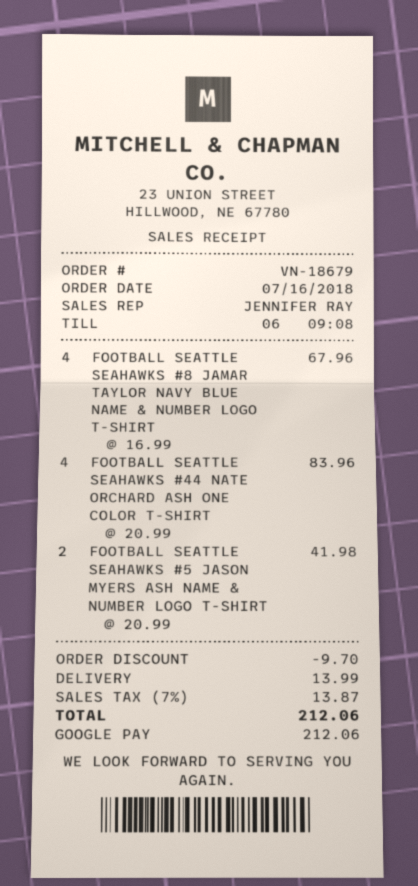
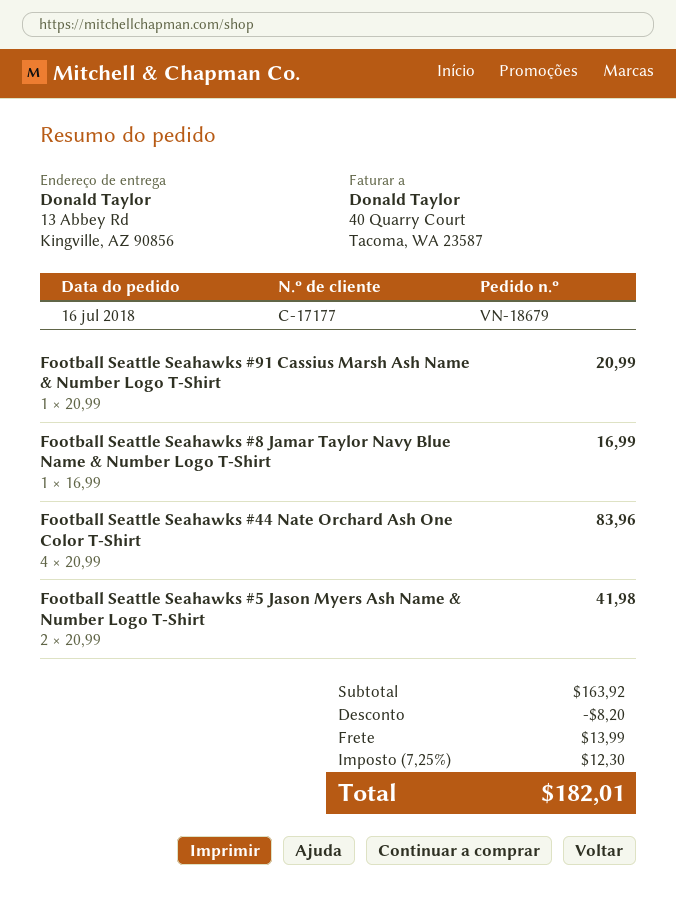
FOOTBALL SEATTLE SEAHAWKS #8 JAMAR TAYLOR NAVY BLUE NAME & NUMBER LOGO T-SHIRT: 4 x 16.99 = 67.96 -> 1 x 16.99 = 16.99
Football Seattle Seahawks #91 Cassius Marsh Ash Name & Number Logo T-Shirt: none -> 1 x 20.99 = 20.99
discount: 9.70 -> 8.20
tax: 7% = 13.87 -> 7.25% = 12.30
total: 212.06 -> 182.01

